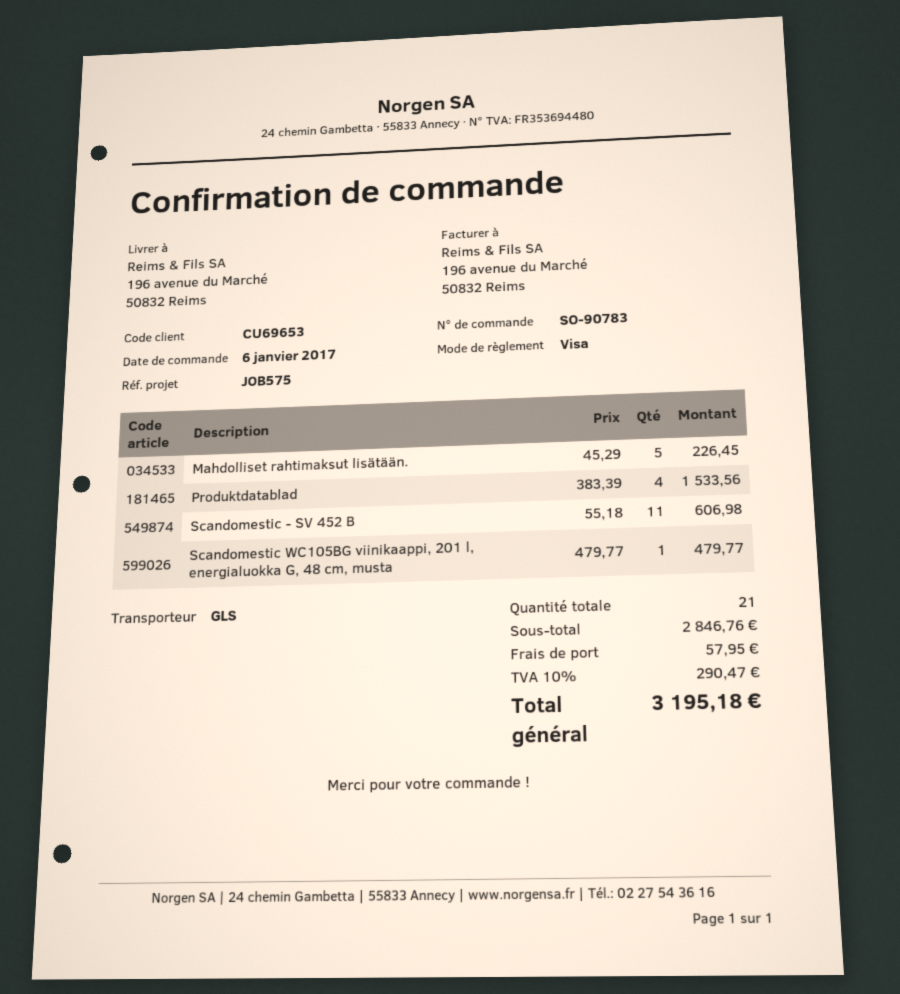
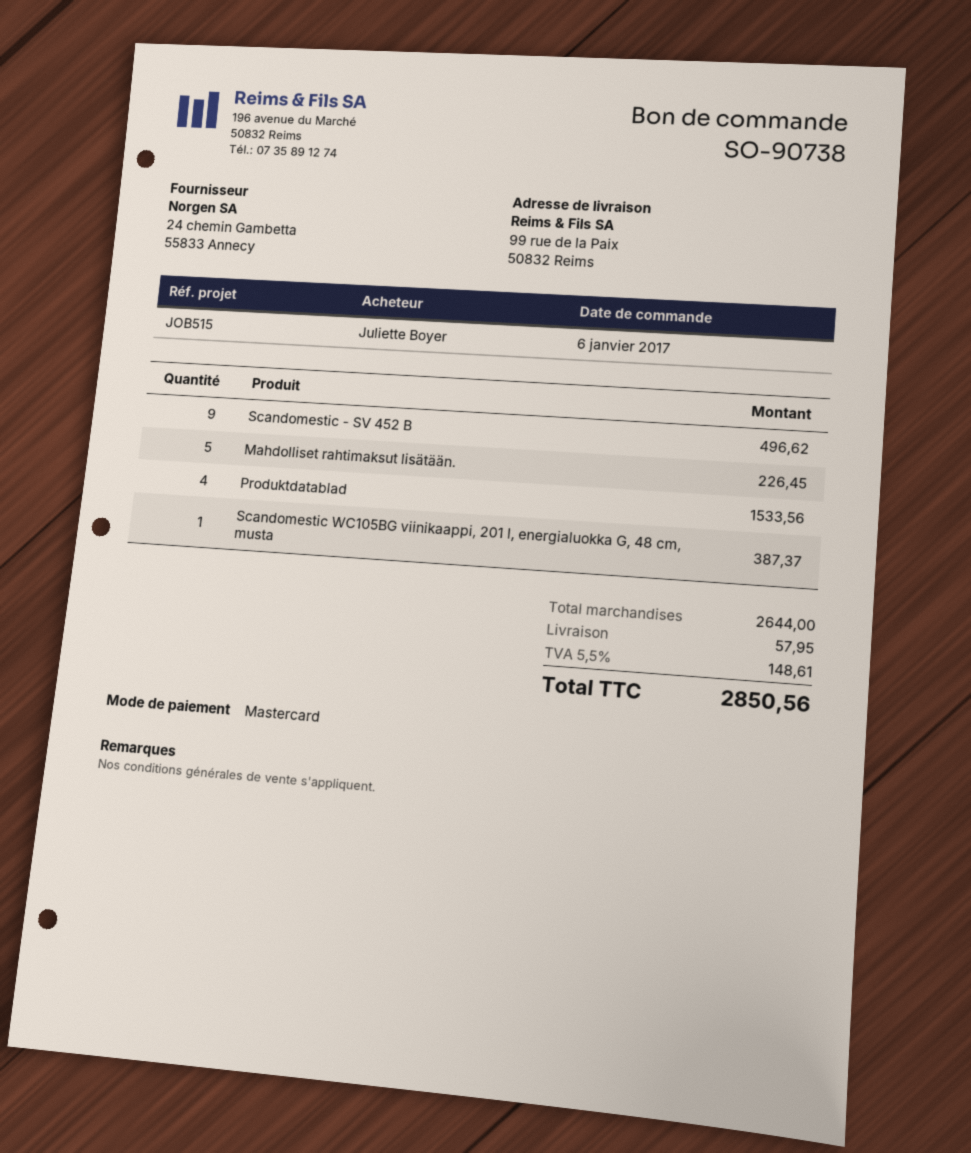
order number: SO-90783 -> SO-90738
reference: JOB575 -> JOB515
payment method: Visa -> Mastercard
ship to: 196 avenue du Marché, 50832 Reims -> 99 rue de la Paix, 50832 Reims
Scandomestic - SV 452 B: 11 for 606.98 -> 9 for 496.62
Scandomestic WC105BG viinikaappi, 201 l, energialuokka G, 48 cm, musta: 1 for 479.77 -> 1 for 387.37
subtotal: 2846.76 -> 2644.00
tax: 10% = 290.47 -> 5.5% = 148.61
total: 3195.18 -> 2850.56

